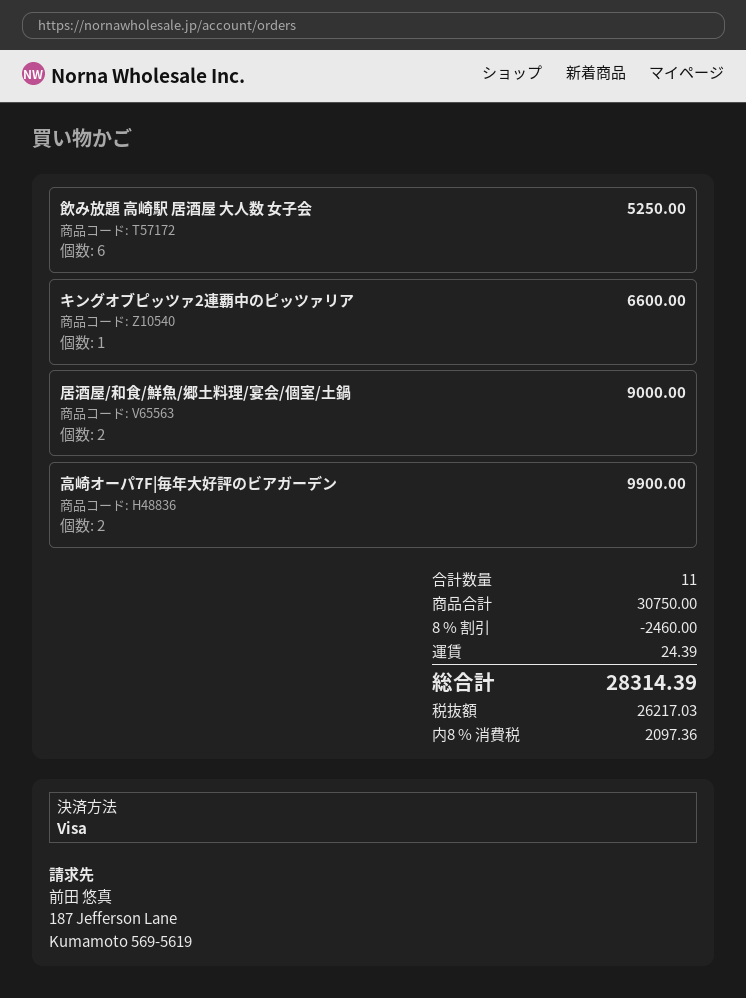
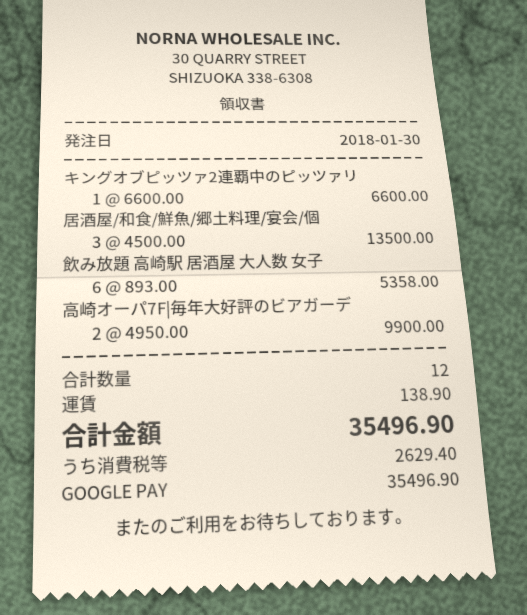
payment method: Visa -> Google Pay
飲み放題 高崎駅 居酒屋 大人数 女子会: 6 for 5250.00 -> 6 for 5358.00
居酒屋/和食/鮮魚/郷土料理/宴会/個室/土鍋: 2 for 9000.00 -> 3 for 13500.00
total quantity: 11 -> 12
discount: 8% = 2460.00 -> none
shipping: 24.39 -> 138.90
tax: 2097.36 -> 2629.40
total: 28314.39 -> 35496.90

